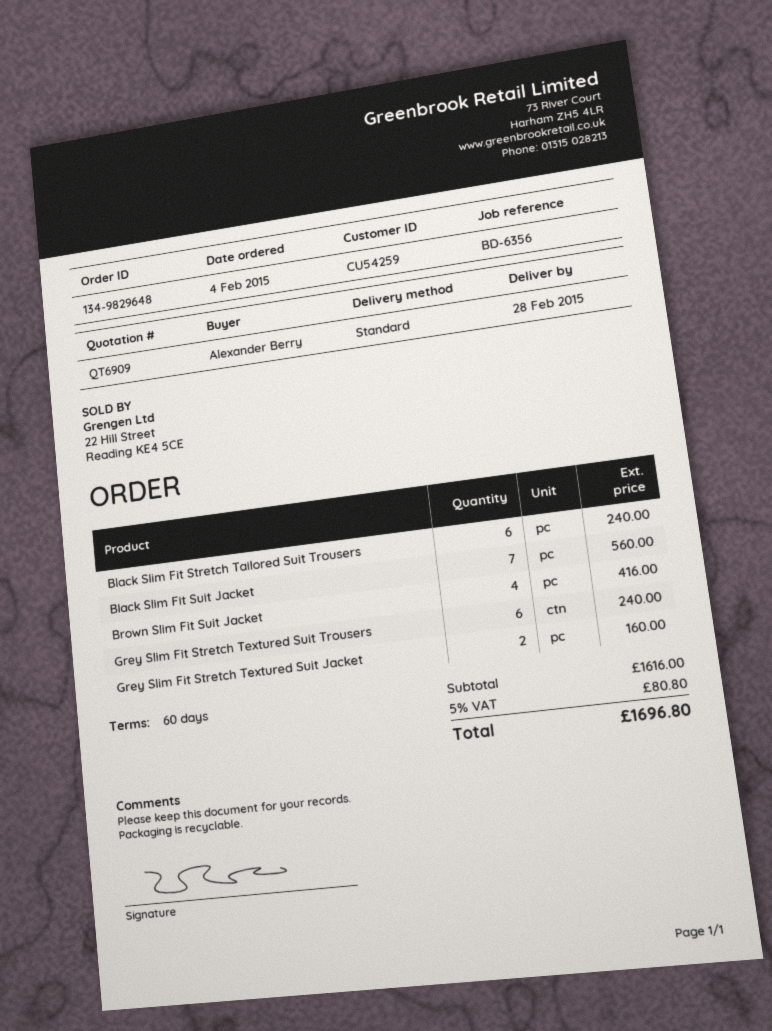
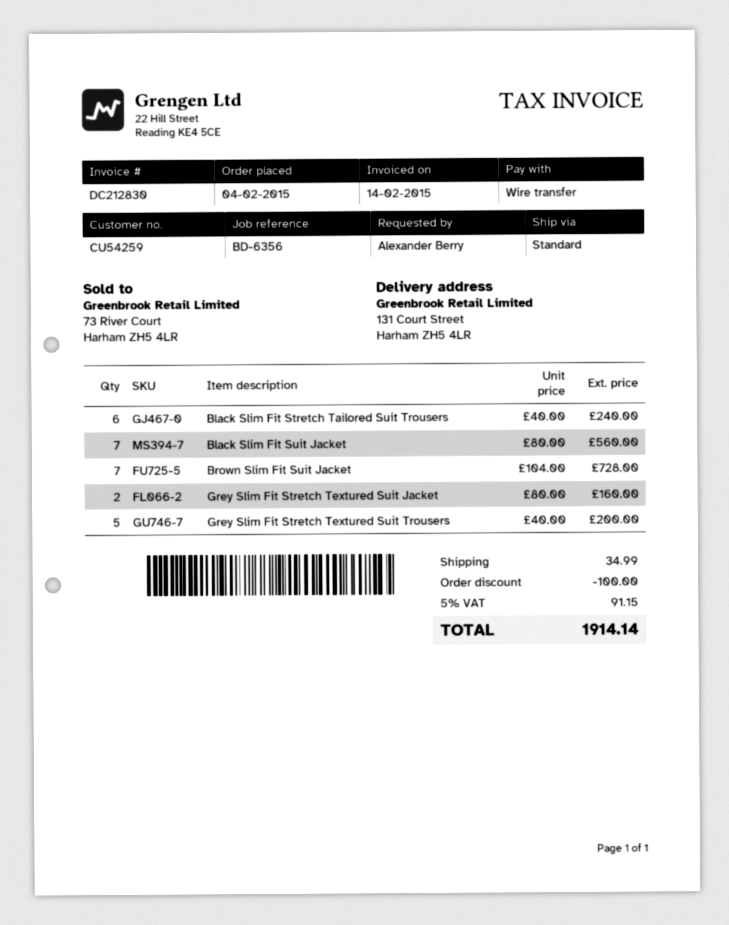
Brown Slim Fit Suit Jacket: 4 for 416.00 -> 7 for 728.00
Grey Slim Fit Stretch Textured Suit Trousers: 6 for 240.00 -> 5 for 200.00
discount: none -> 100.00
shipping: none -> 34.99
tax: 5% = 80.80 -> 5% = 91.15
total: 1696.80 -> 1914.14

